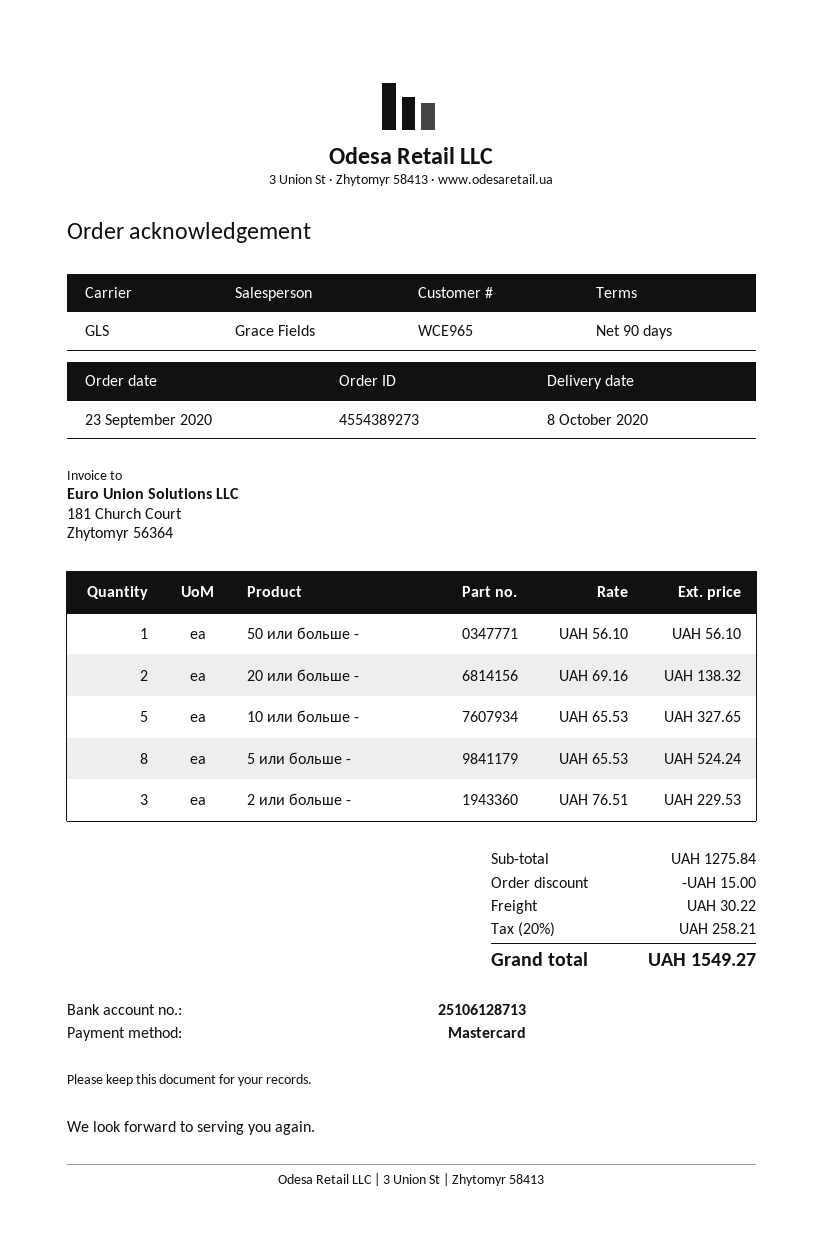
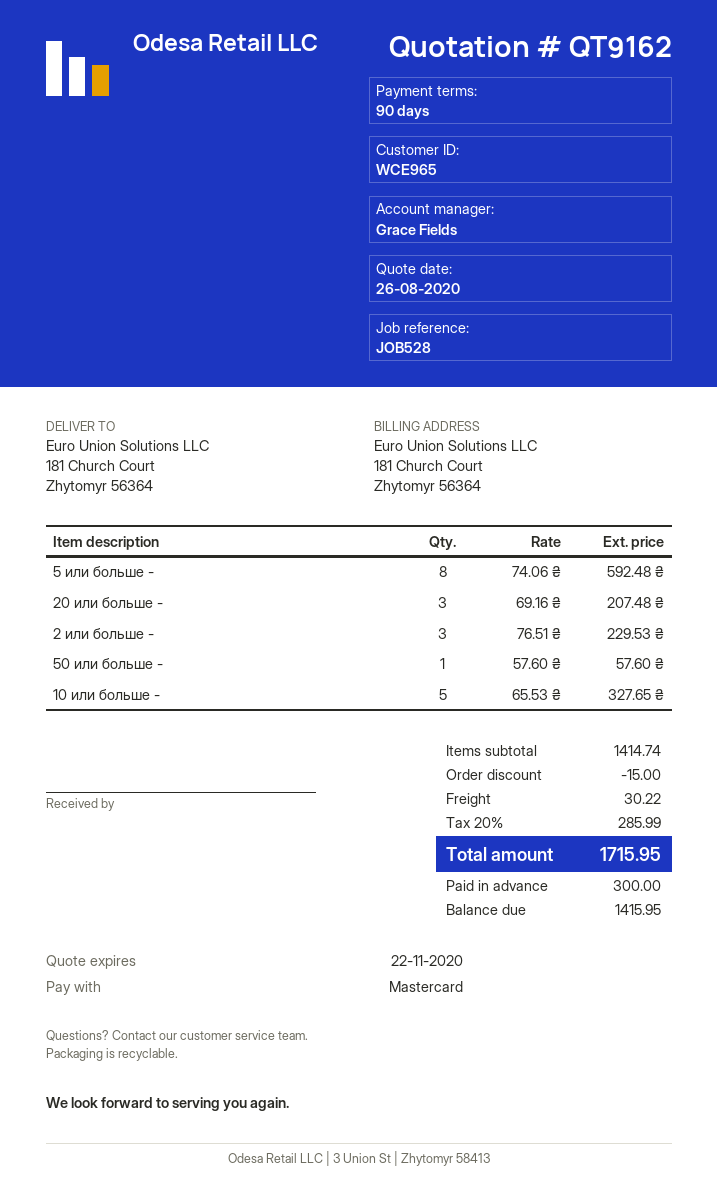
50 или больше -: 1 x 56.10 = 56.10 -> 1 x 57.60 = 57.60
20 или больше -: 2 x 69.16 = 138.32 -> 3 x 69.16 = 207.48
5 или больше -: 8 x 65.53 = 524.24 -> 8 x 74.06 = 592.48
subtotal: 1275.84 -> 1414.74
tax: 20% = 258.21 -> 20% = 285.99
total: 1549.27 -> 1715.95

